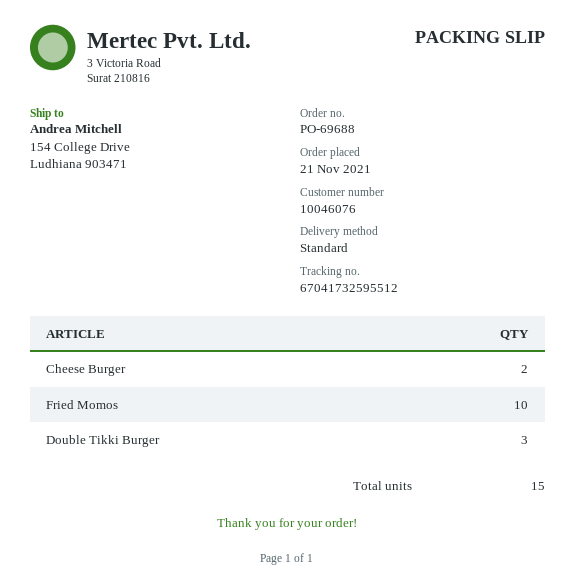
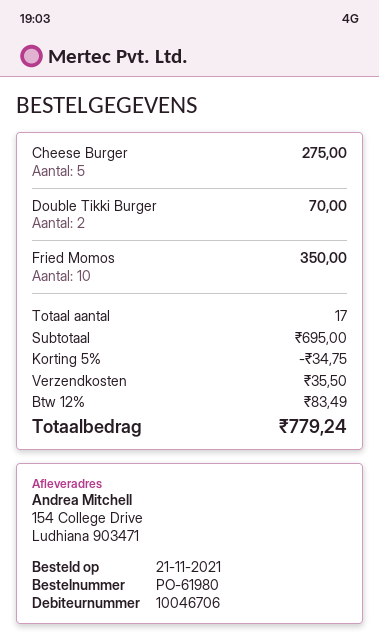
order number: PO-69688 -> PO-61980
customer number: 10046076 -> 10046706
Cheese Burger: 2 -> 5
Double Tikki Burger: 3 -> 2
total quantity: 15 -> 17

